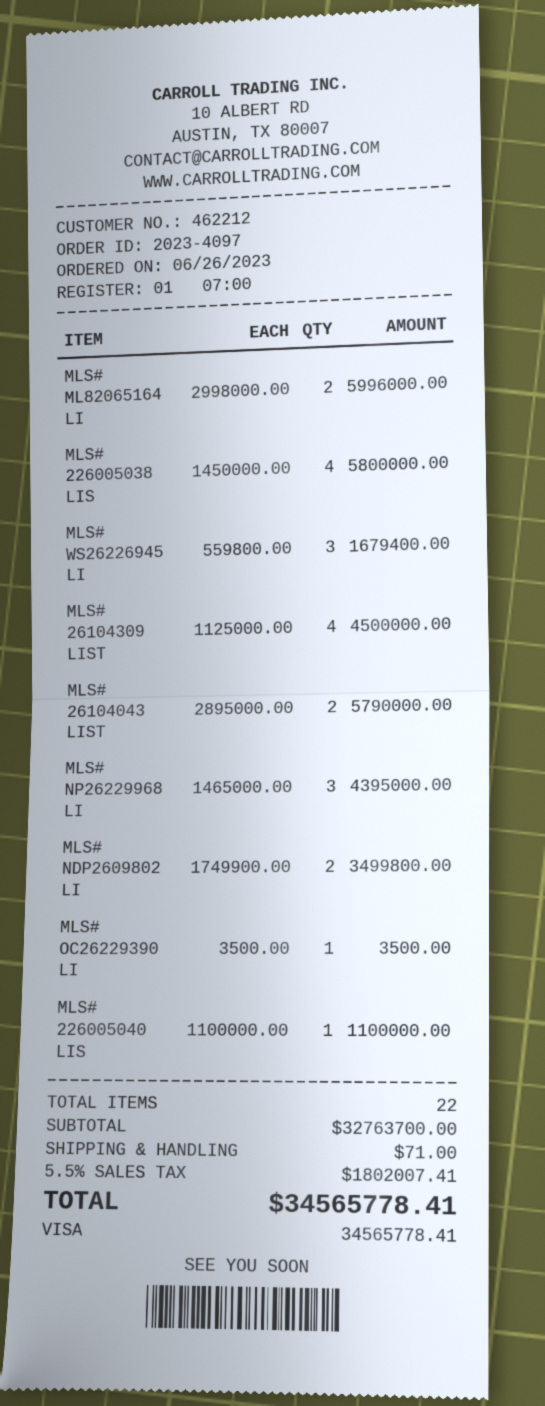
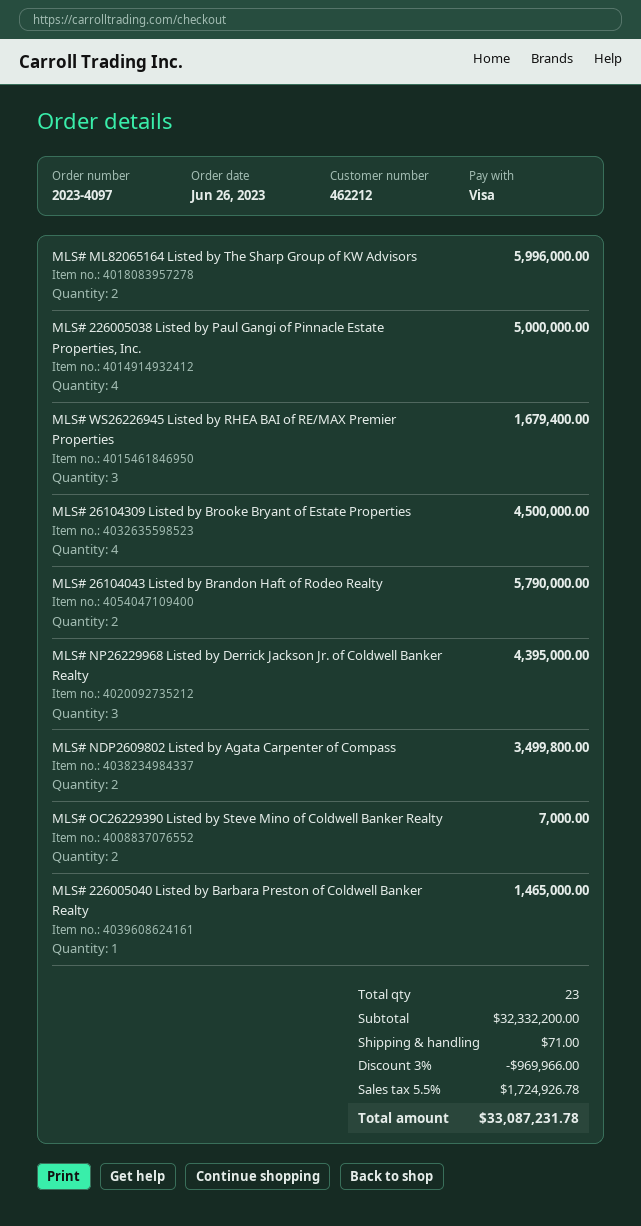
MLS# 226005038 LIS: 4 for 5800000.00 -> 4 for 5000000.00
MLS# OC26229390 LI: 1 for 3500.00 -> 2 for 7000.00
MLS# 226005040 LIS: 1 for 1100000.00 -> 1 for 1465000.00
total quantity: 22 -> 23
subtotal: 32763700.00 -> 32332200.00
discount: none -> 3% = 969966.00
tax: 5.5% = 1802007.41 -> 5.5% = 1724926.78
total: 34565778.41 -> 33087231.78

